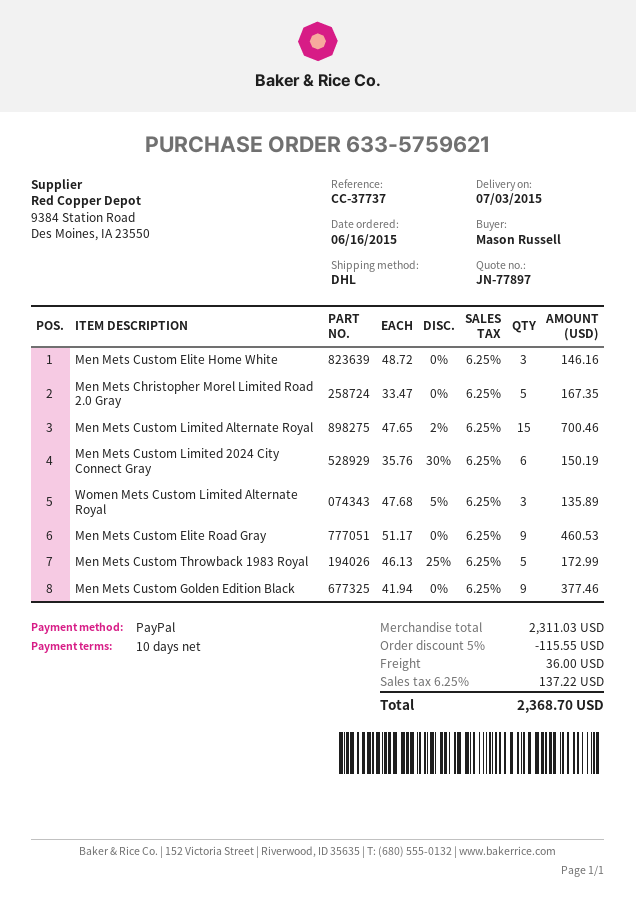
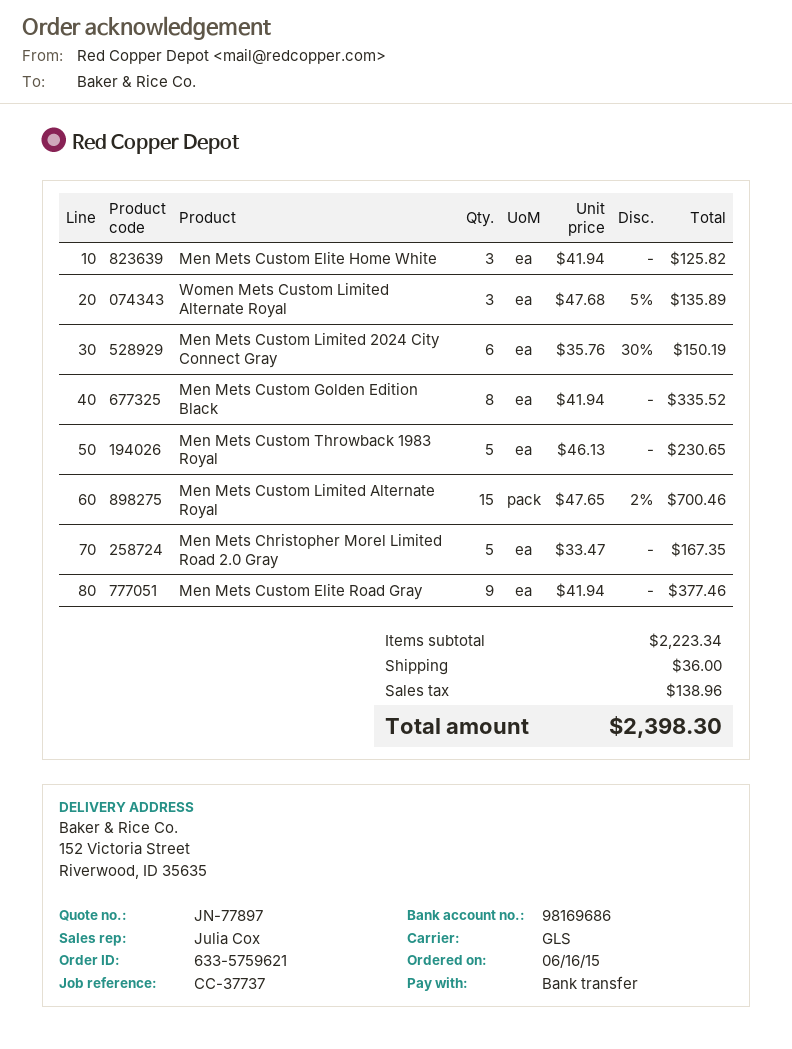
payment method: PayPal -> bank transfer
shipping method: DHL -> GLS
Men Mets Custom Elite Home White: 3 x 48.72 = 146.16 -> 3 x 41.94 = 125.82
Men Mets Custom Elite Road Gray: 9 x 51.17 = 460.53 -> 9 x 41.94 = 377.46
Men Mets Custom Throwback 1983 Royal: 5 x 46.13 - 25% = 172.99 -> 5 x 46.13 = 230.65
Men Mets Custom Golden Edition Black: 9 x 41.94 = 377.46 -> 8 x 41.94 = 335.52
subtotal: 2311.03 -> 2223.34
discount: 5% = 115.55 -> none
tax: 137.22 -> 138.96
total: 2368.70 -> 2398.30

